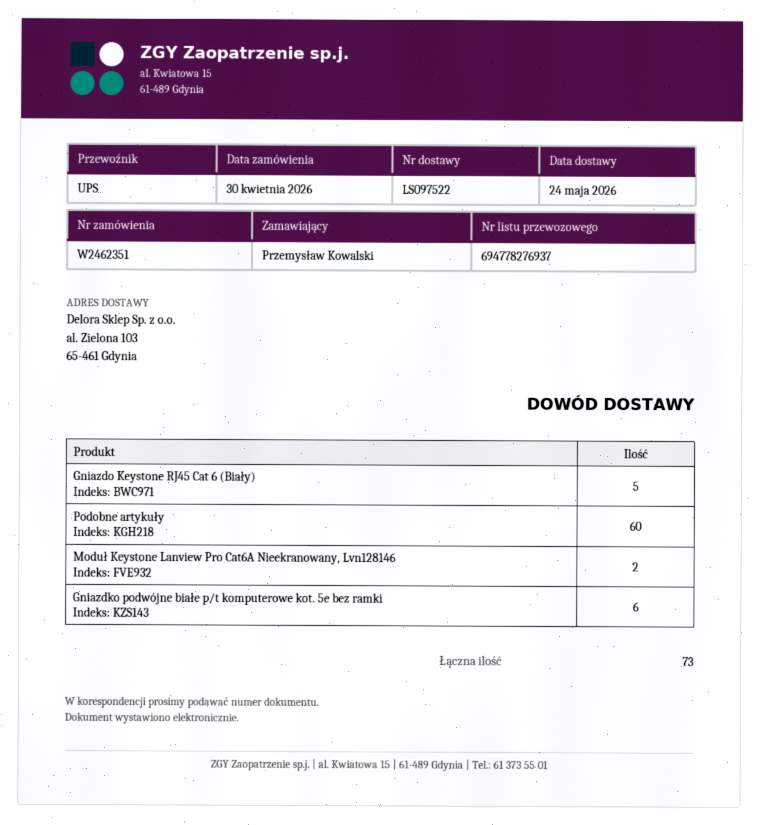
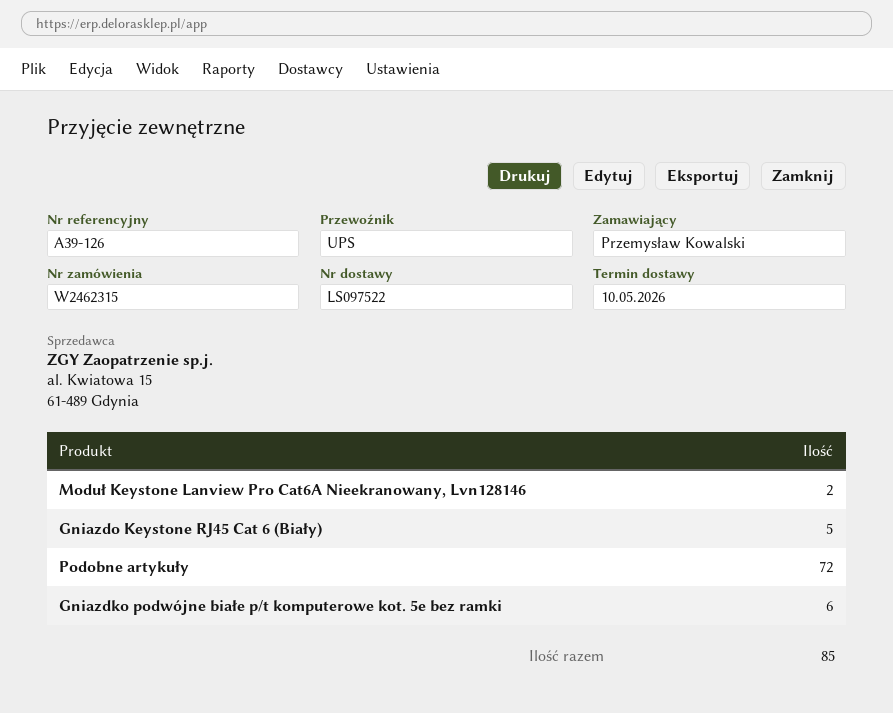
order number: W2462351 -> W2462315
delivery date: 2026-05-24 -> 2026-05-10
Podobne artykuły: 60 -> 72
total quantity: 73 -> 85

